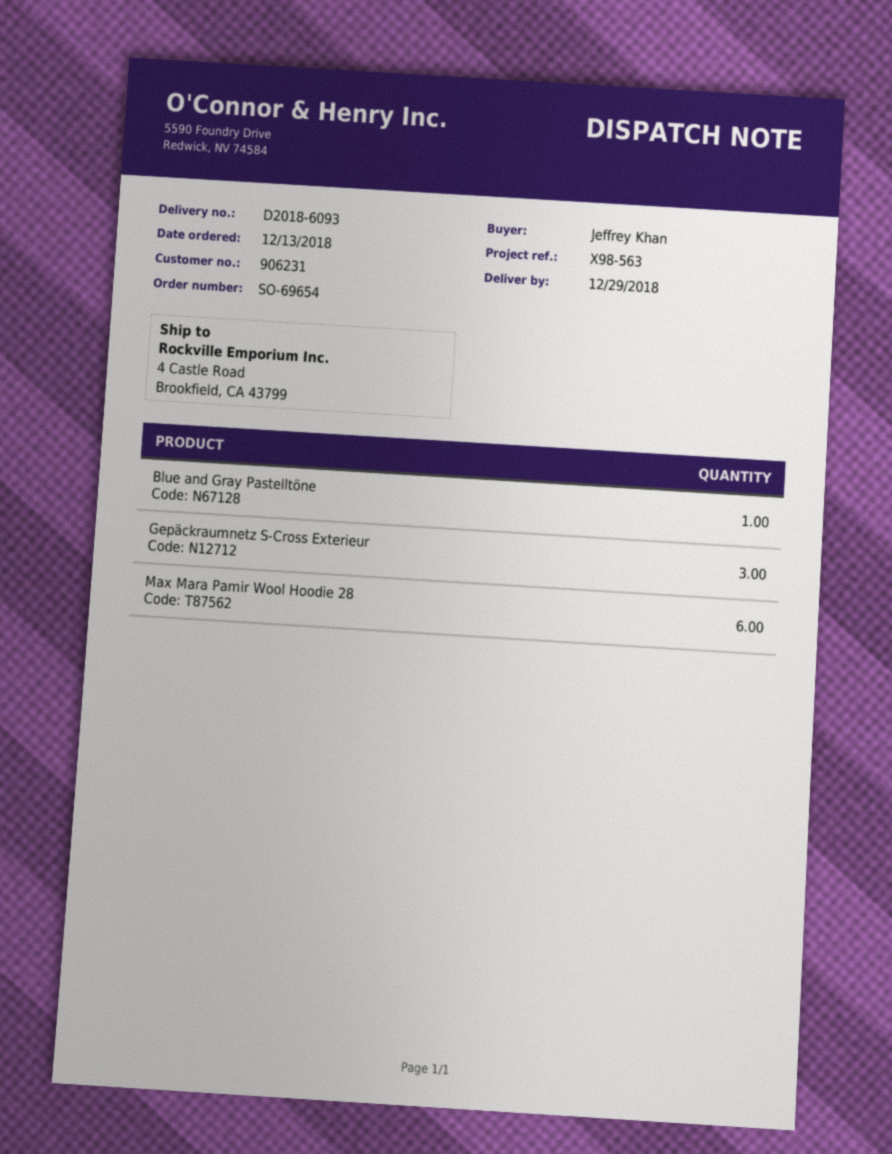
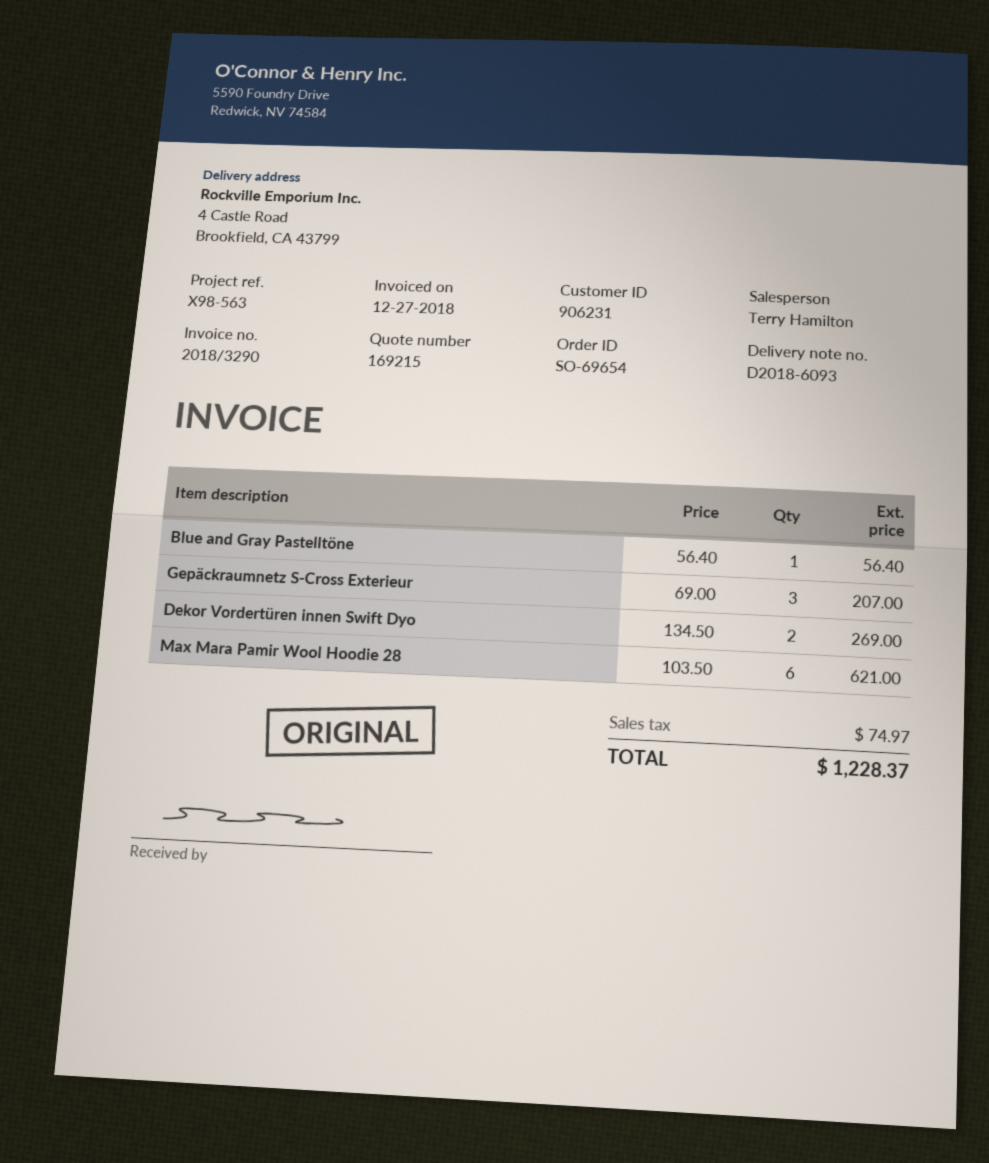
Dekor Vordertüren innen Swift Dyo: none -> 2

